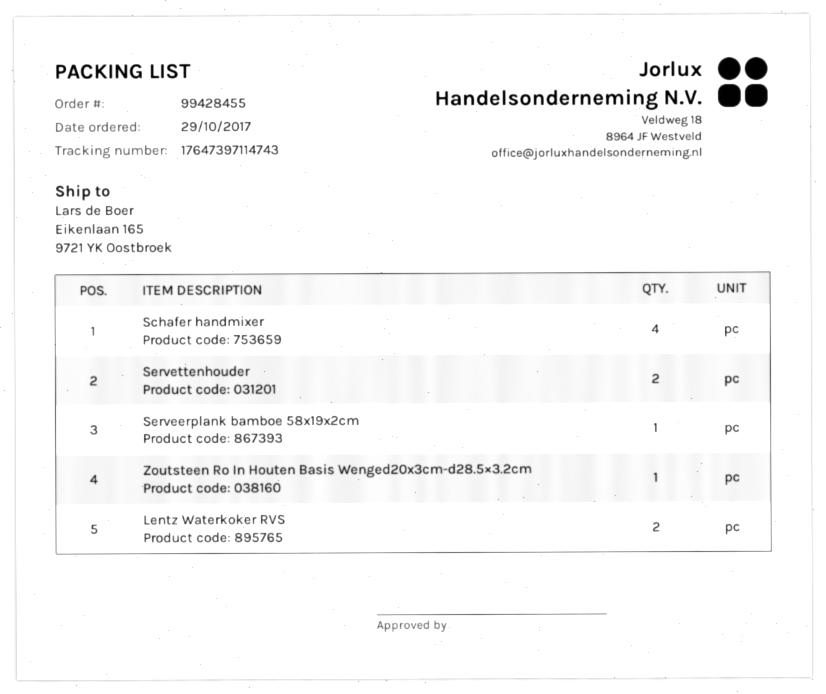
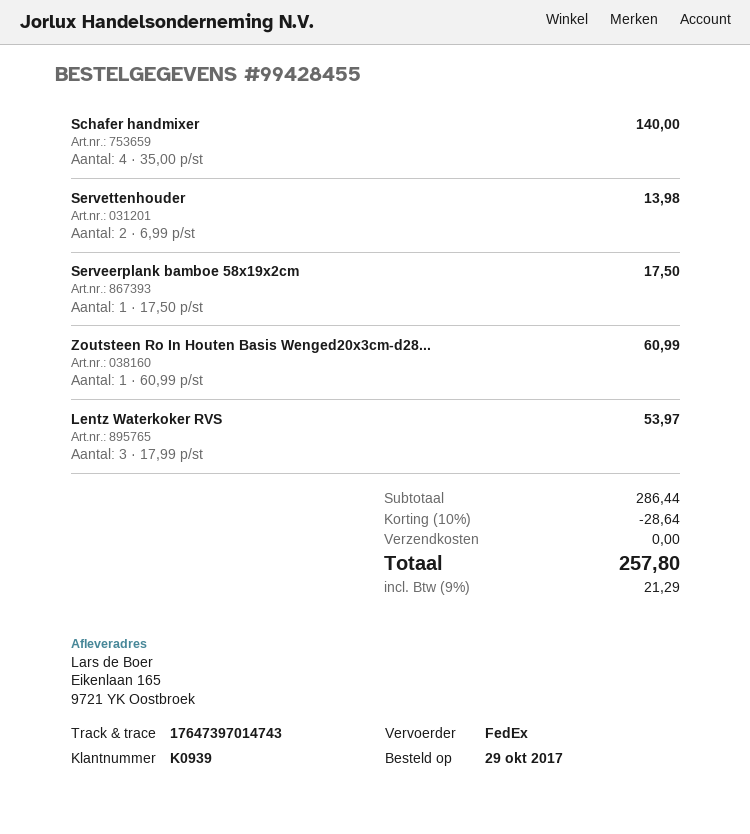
tracking number: 17647397114743 -> 17647397014743
Lentz Waterkoker RVS: 2 -> 3

